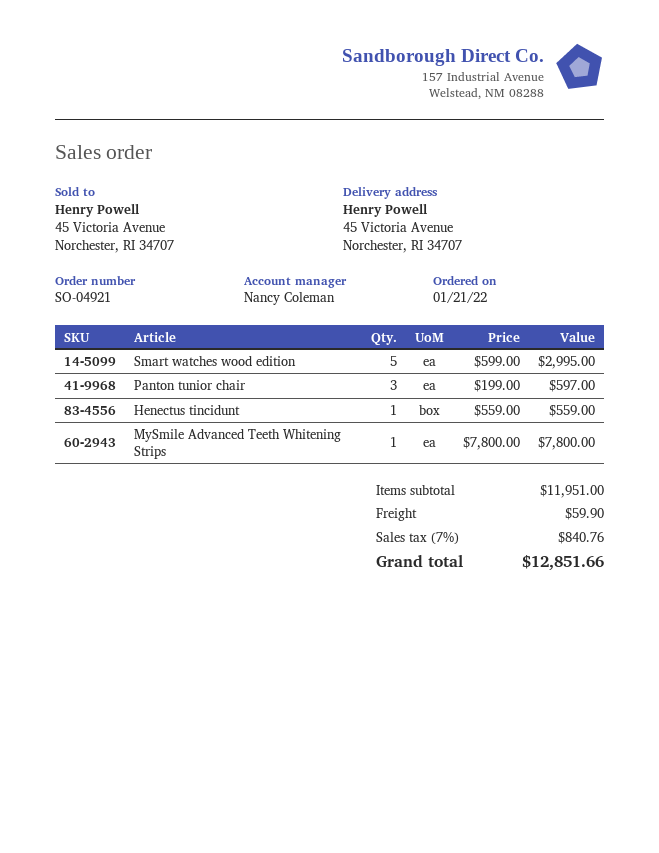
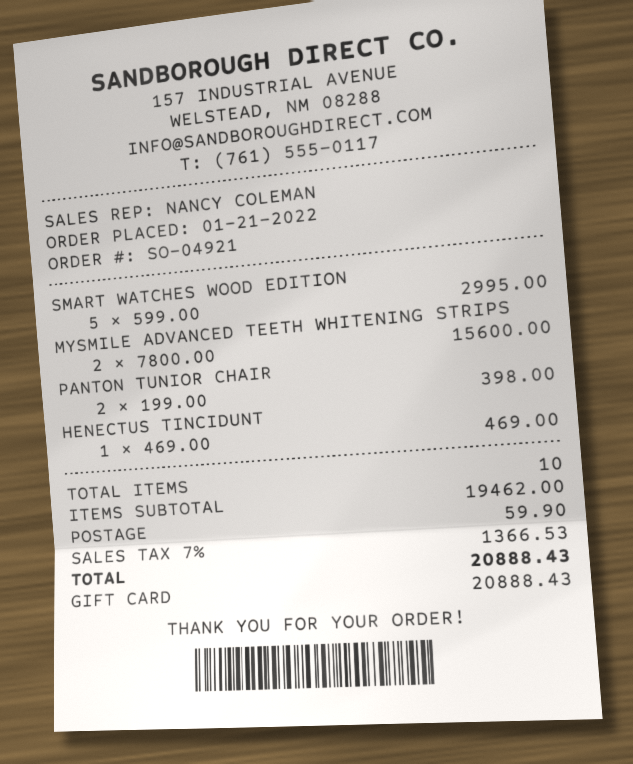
Panton tunior chair: 3 x 199.00 = 597.00 -> 2 x 199.00 = 398.00
Henectus tincidunt: 1 x 559.00 = 559.00 -> 1 x 469.00 = 469.00
MySmile Advanced Teeth Whitening Strips: 1 x 7800.00 = 7800.00 -> 2 x 7800.00 = 15600.00
subtotal: 11951.00 -> 19462.00
tax: 7% = 840.76 -> 7% = 1366.53
total: 12851.66 -> 20888.43

